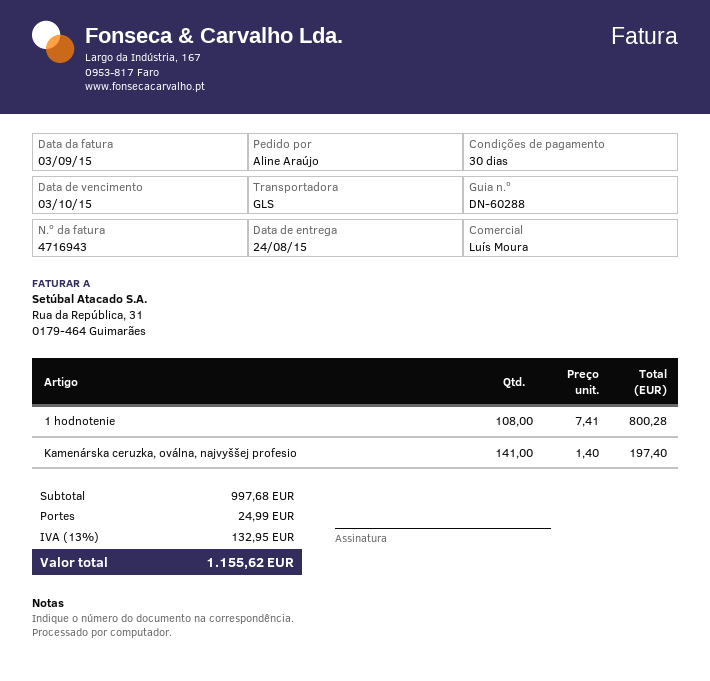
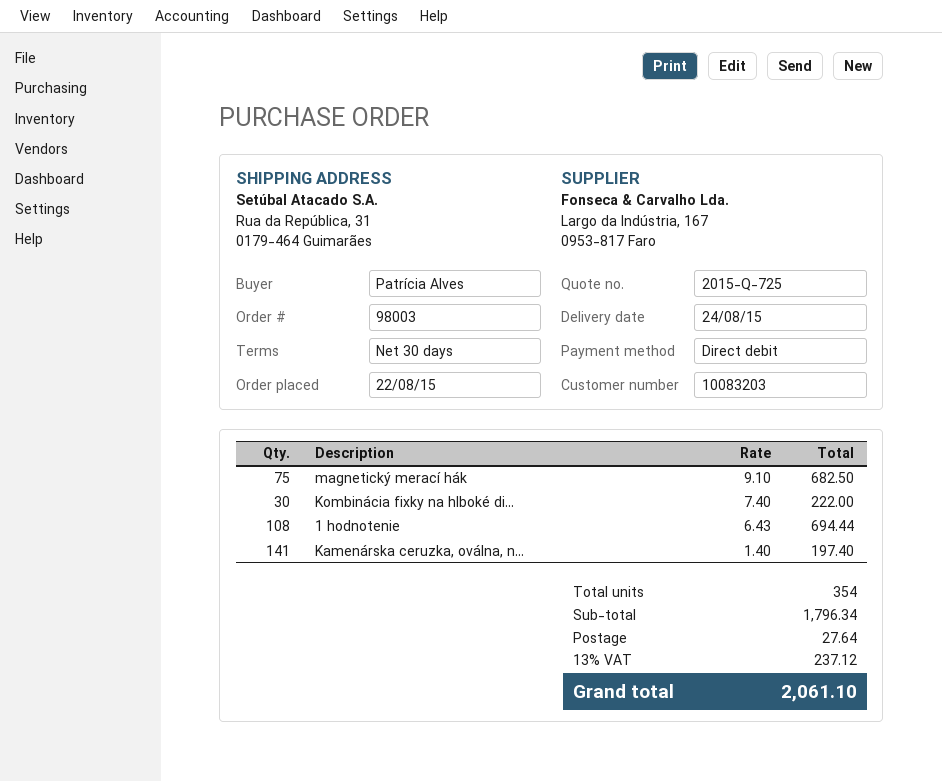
ordered by: Aline Araújo -> Patrícia Alves
1 hodnotenie: 108 x 7.41 = 800.28 -> 108 x 6.43 = 694.44
magnetický merací hák: none -> 75 x 9.10 = 682.50
Kombinácia fixky na hlboké di...: none -> 30 x 7.40 = 222.00
subtotal: 997.68 -> 1796.34
shipping: 24.99 -> 27.64
tax: 13% = 132.95 -> 13% = 237.12
total: 1155.62 -> 2061.10

